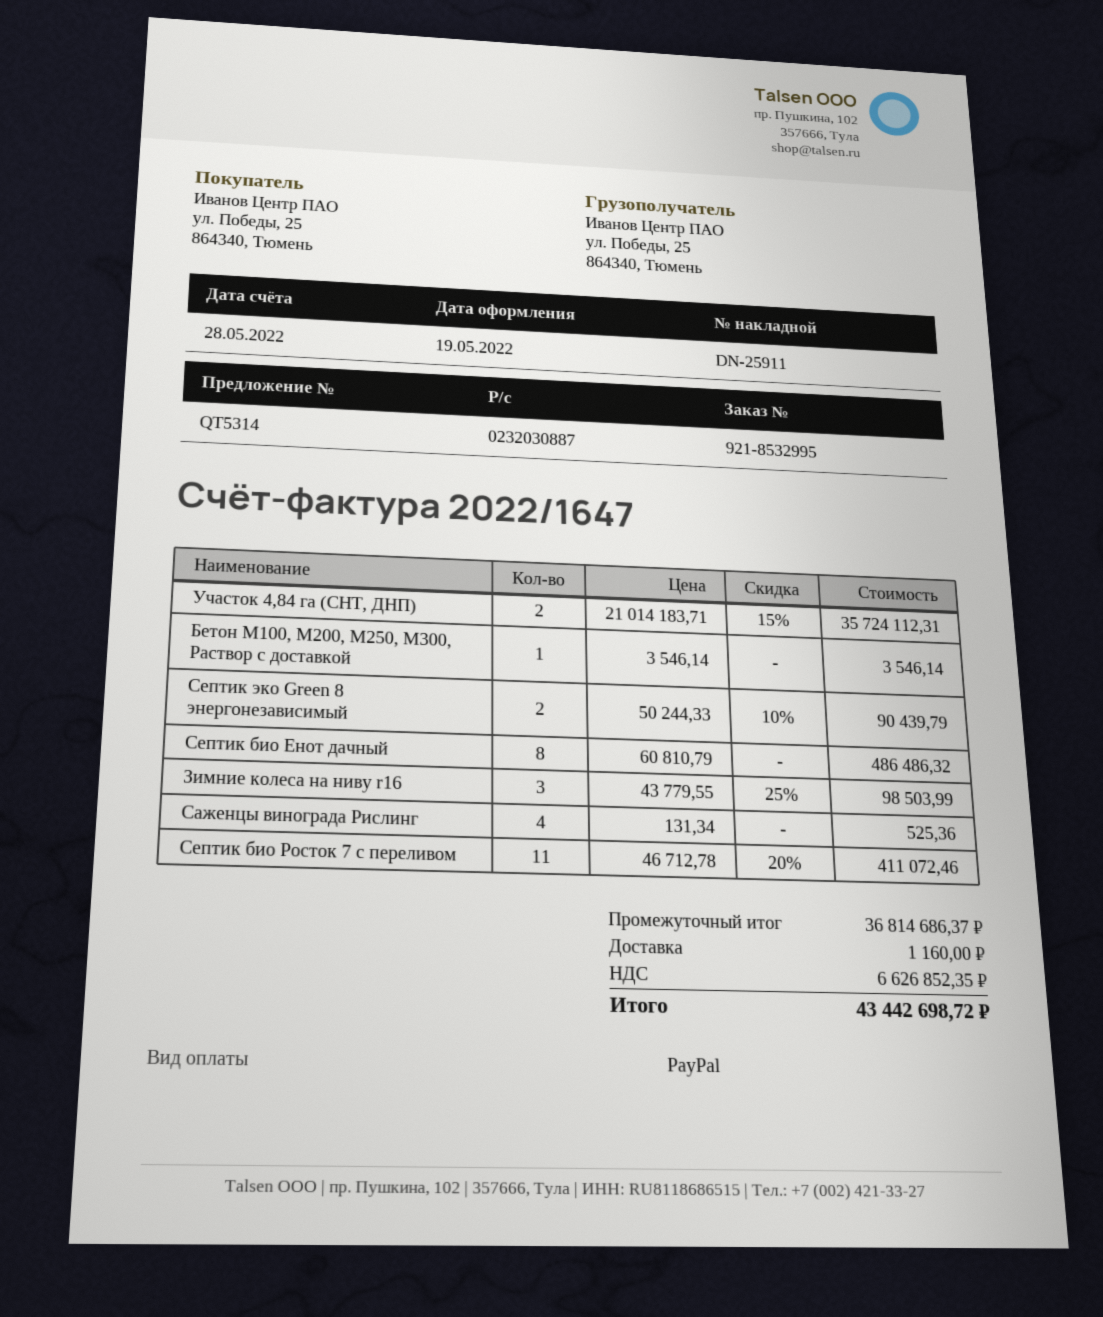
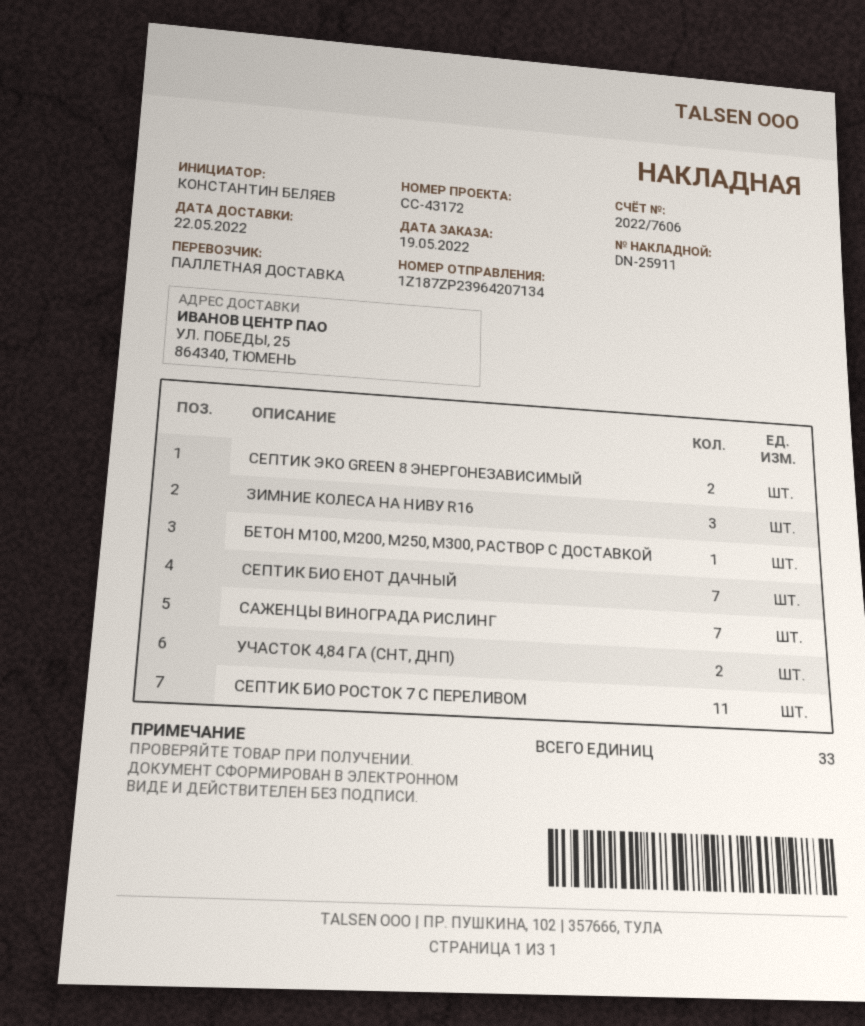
invoice number: 2022/1647 -> 2022/7606
Септик био Енот дачный: 8 -> 7
Саженцы винограда Рислинг: 4 -> 7

